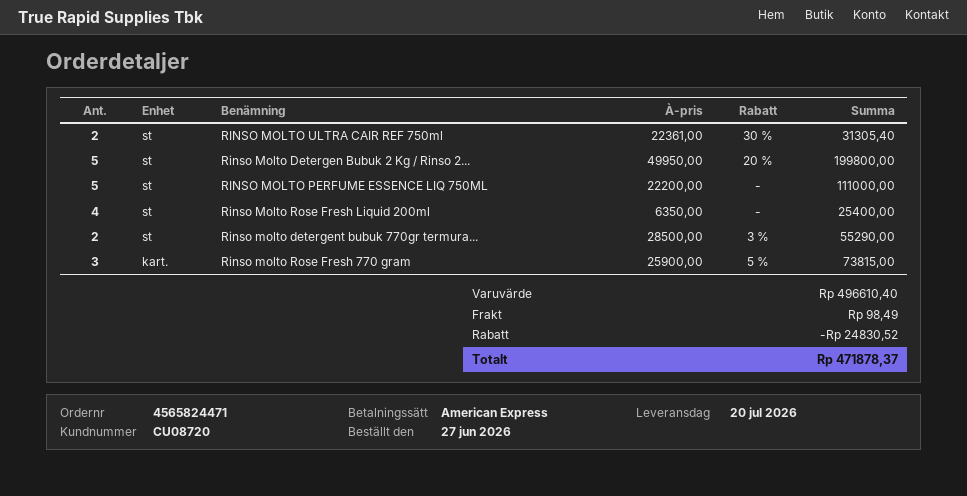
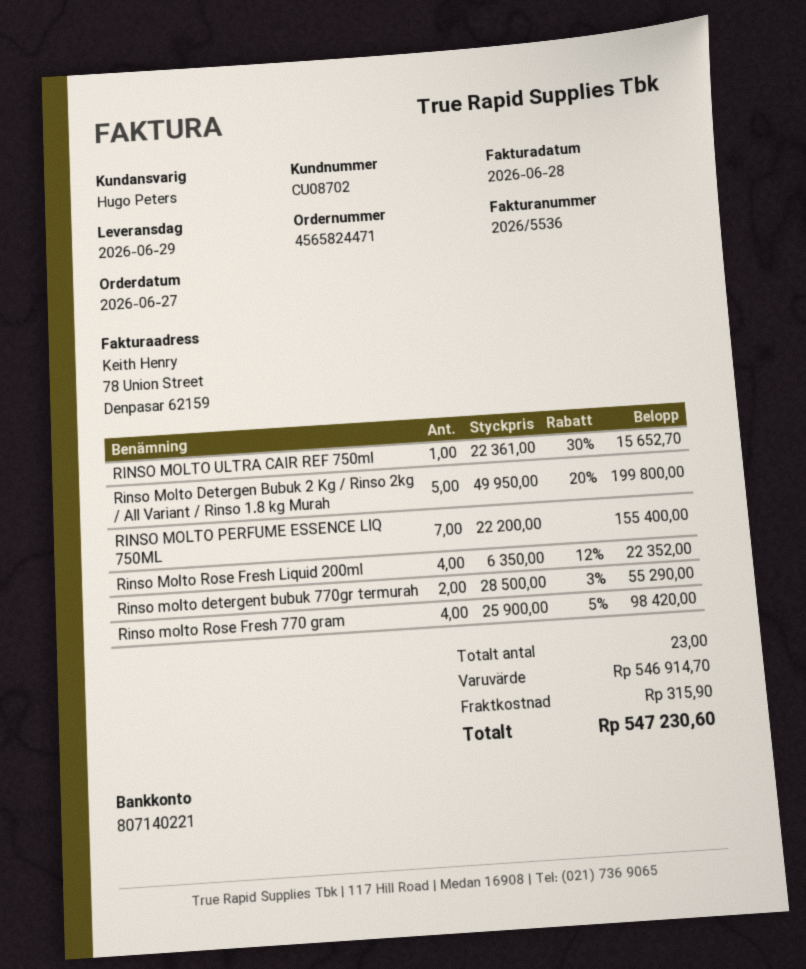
delivery date: 2026-07-20 -> 2026-06-29
customer number: CU08720 -> CU08702
RINSO MOLTO ULTRA CAIR REF 750ml: 2 x 22361.00 - 30% = 31305.40 -> 1 x 22361.00 - 30% = 15652.70
RINSO MOLTO PERFUME ESSENCE LIQ 750ML: 5 x 22200.00 = 111000.00 -> 7 x 22200.00 = 155400.00
Rinso Molto Rose Fresh Liquid 200ml: 4 x 6350.00 = 25400.00 -> 4 x 6350.00 - 12% = 22352.00
Rinso molto Rose Fresh 770 gram: 3 x 25900.00 - 5% = 73815.00 -> 4 x 25900.00 - 5% = 98420.00
subtotal: 496610.40 -> 546914.70
discount: 24830.52 -> none
shipping: 98.49 -> 315.90
total: 471878.37 -> 547230.60

